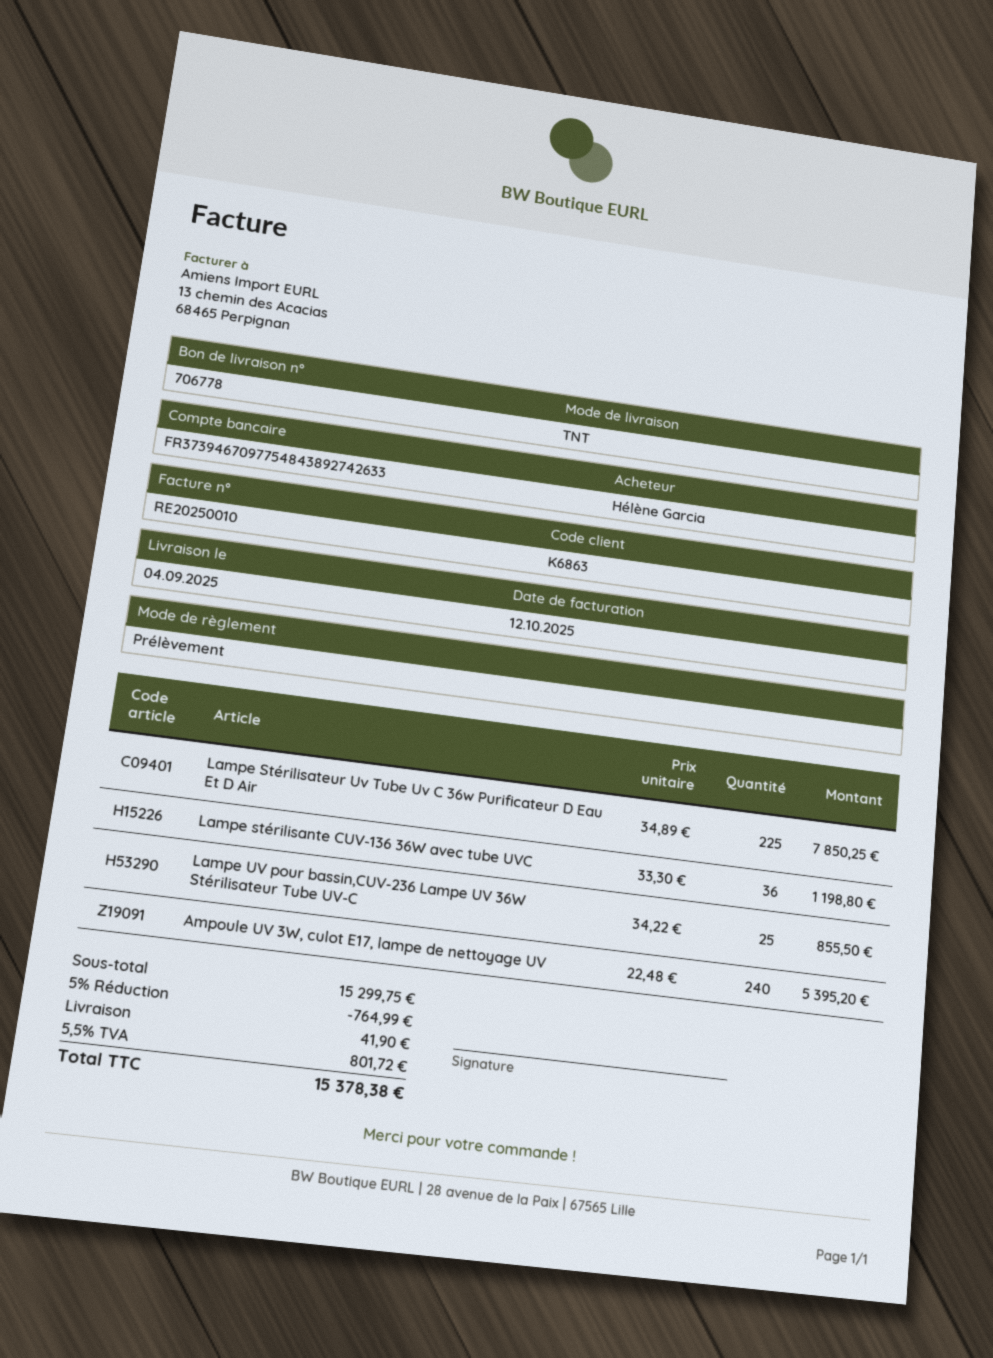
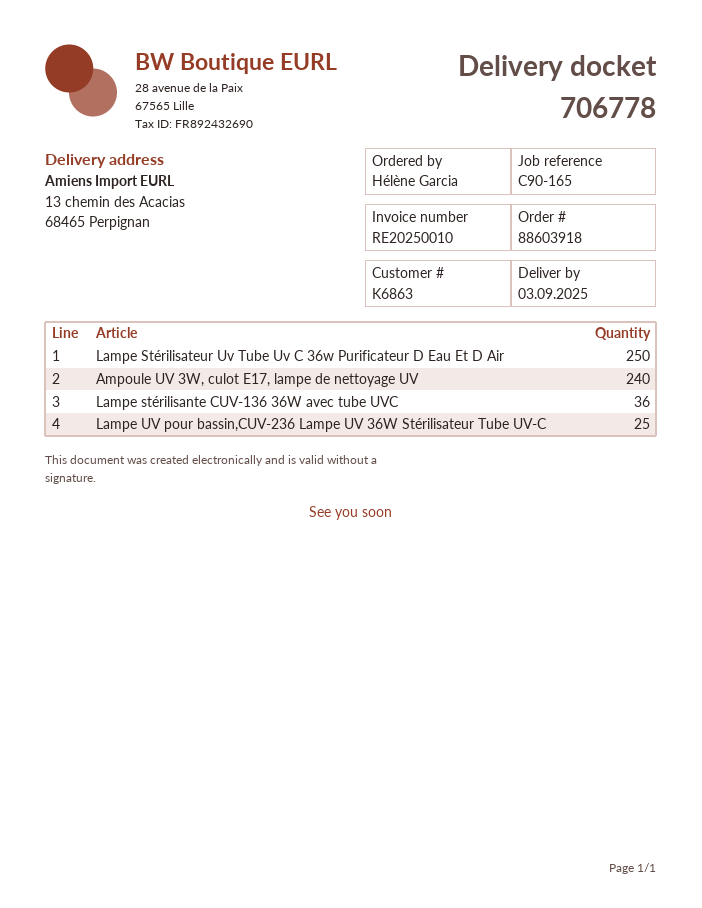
delivery date: 2025-09-04 -> 2025-09-03
Lampe Stérilisateur Uv Tube Uv C 36w Purificateur D Eau Et D Air: 225 -> 250

